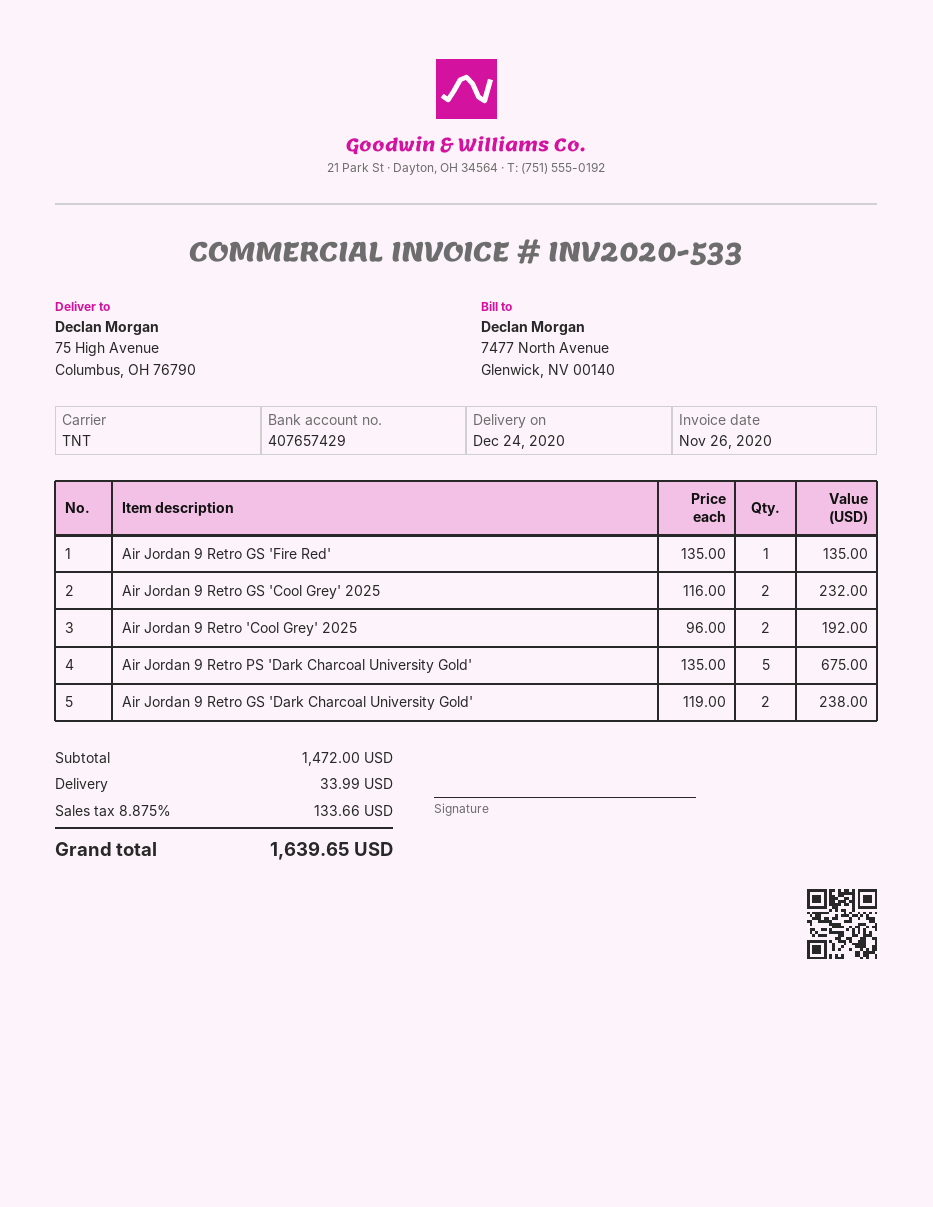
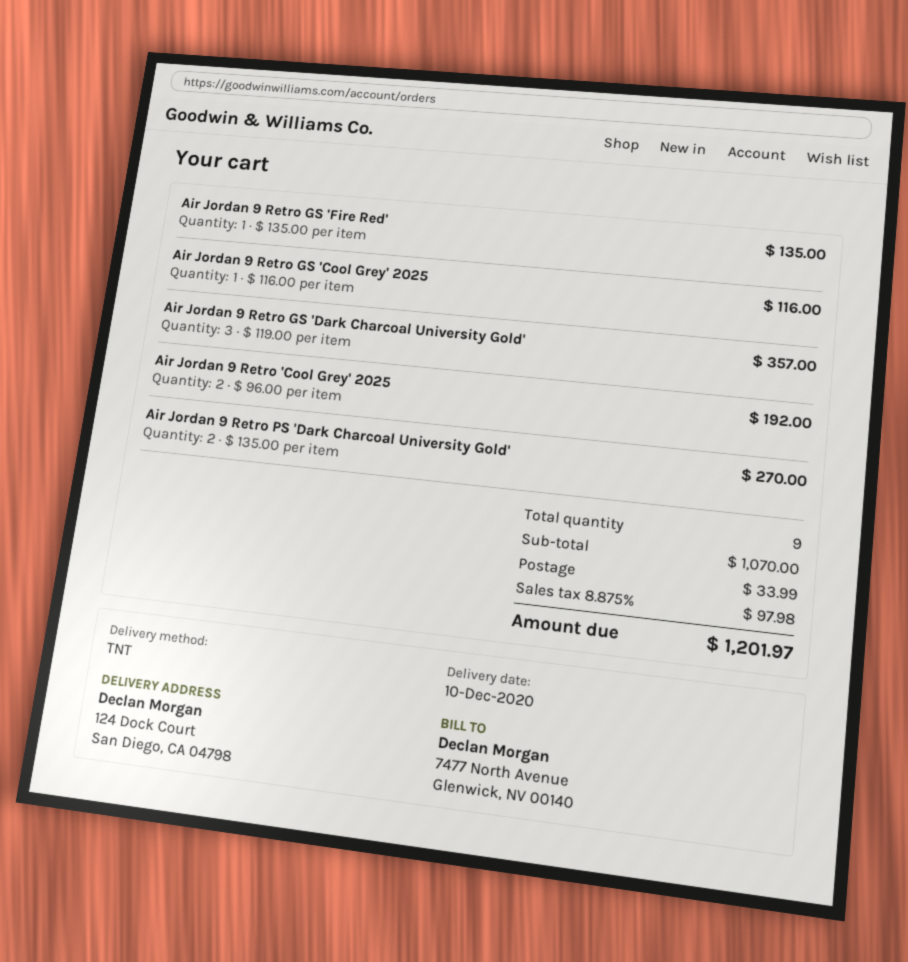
delivery date: 2020-12-24 -> 2020-12-10
ship to: 75 High Avenue, Columbus, OH 76790 -> 124 Dock Court, San Diego, CA 04798
Air Jordan 9 Retro GS 'Cool Grey' 2025: 2 x 116.00 = 232.00 -> 1 x 116.00 = 116.00
Air Jordan 9 Retro PS 'Dark Charcoal University Gold': 5 x 135.00 = 675.00 -> 2 x 135.00 = 270.00
Air Jordan 9 Retro GS 'Dark Charcoal University Gold': 2 x 119.00 = 238.00 -> 3 x 119.00 = 357.00
subtotal: 1472.00 -> 1070.00
tax: 8.875% = 133.66 -> 8.875% = 97.98
total: 1639.65 -> 1201.97

